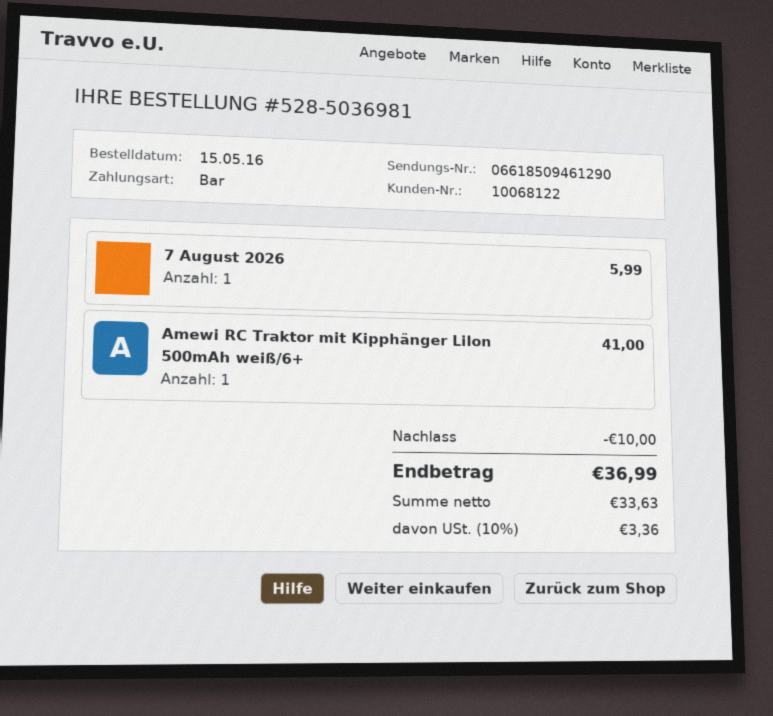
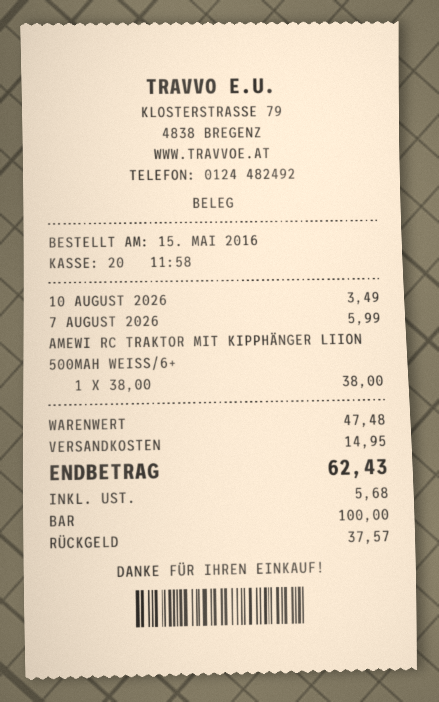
Amewi RC Traktor mit Kipphänger LiIon 500mAh weiß/6+: 1 for 41.00 -> 1 for 38.00
10 AUGUST 2026: none -> 1 for 3.49
discount: 10.00 -> none
shipping: none -> 14.95
tax: 3.36 -> 5.68
total: 36.99 -> 62.43

